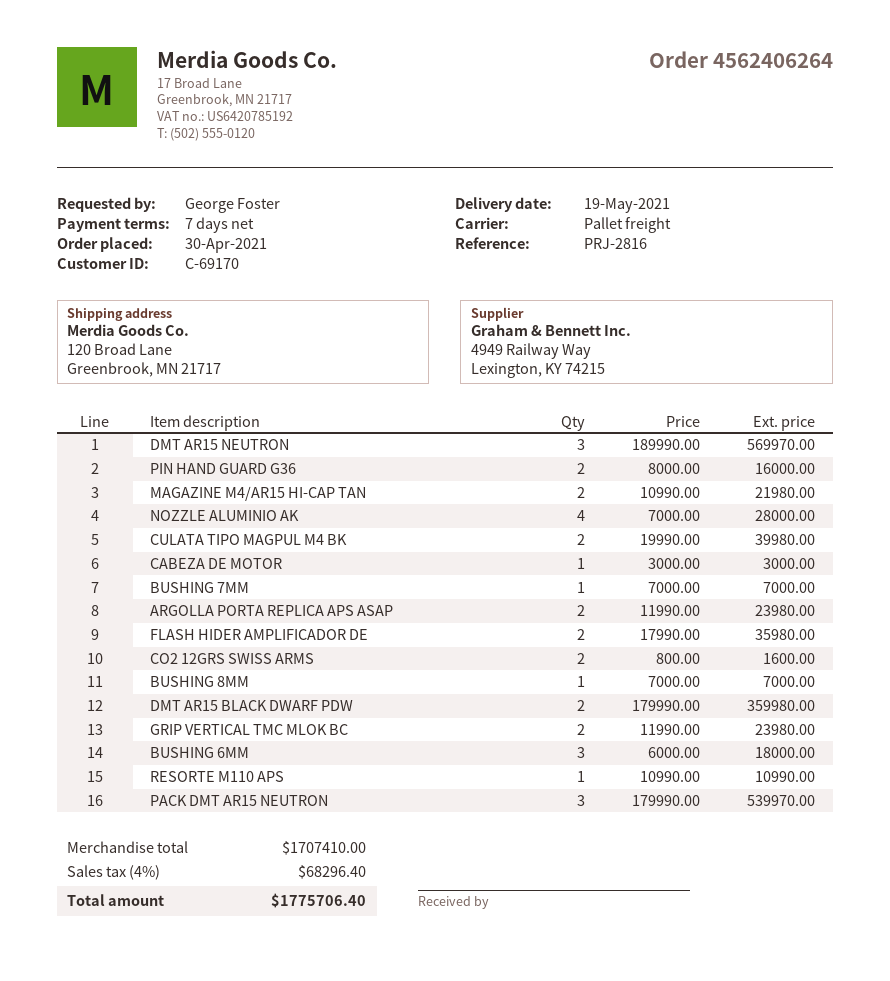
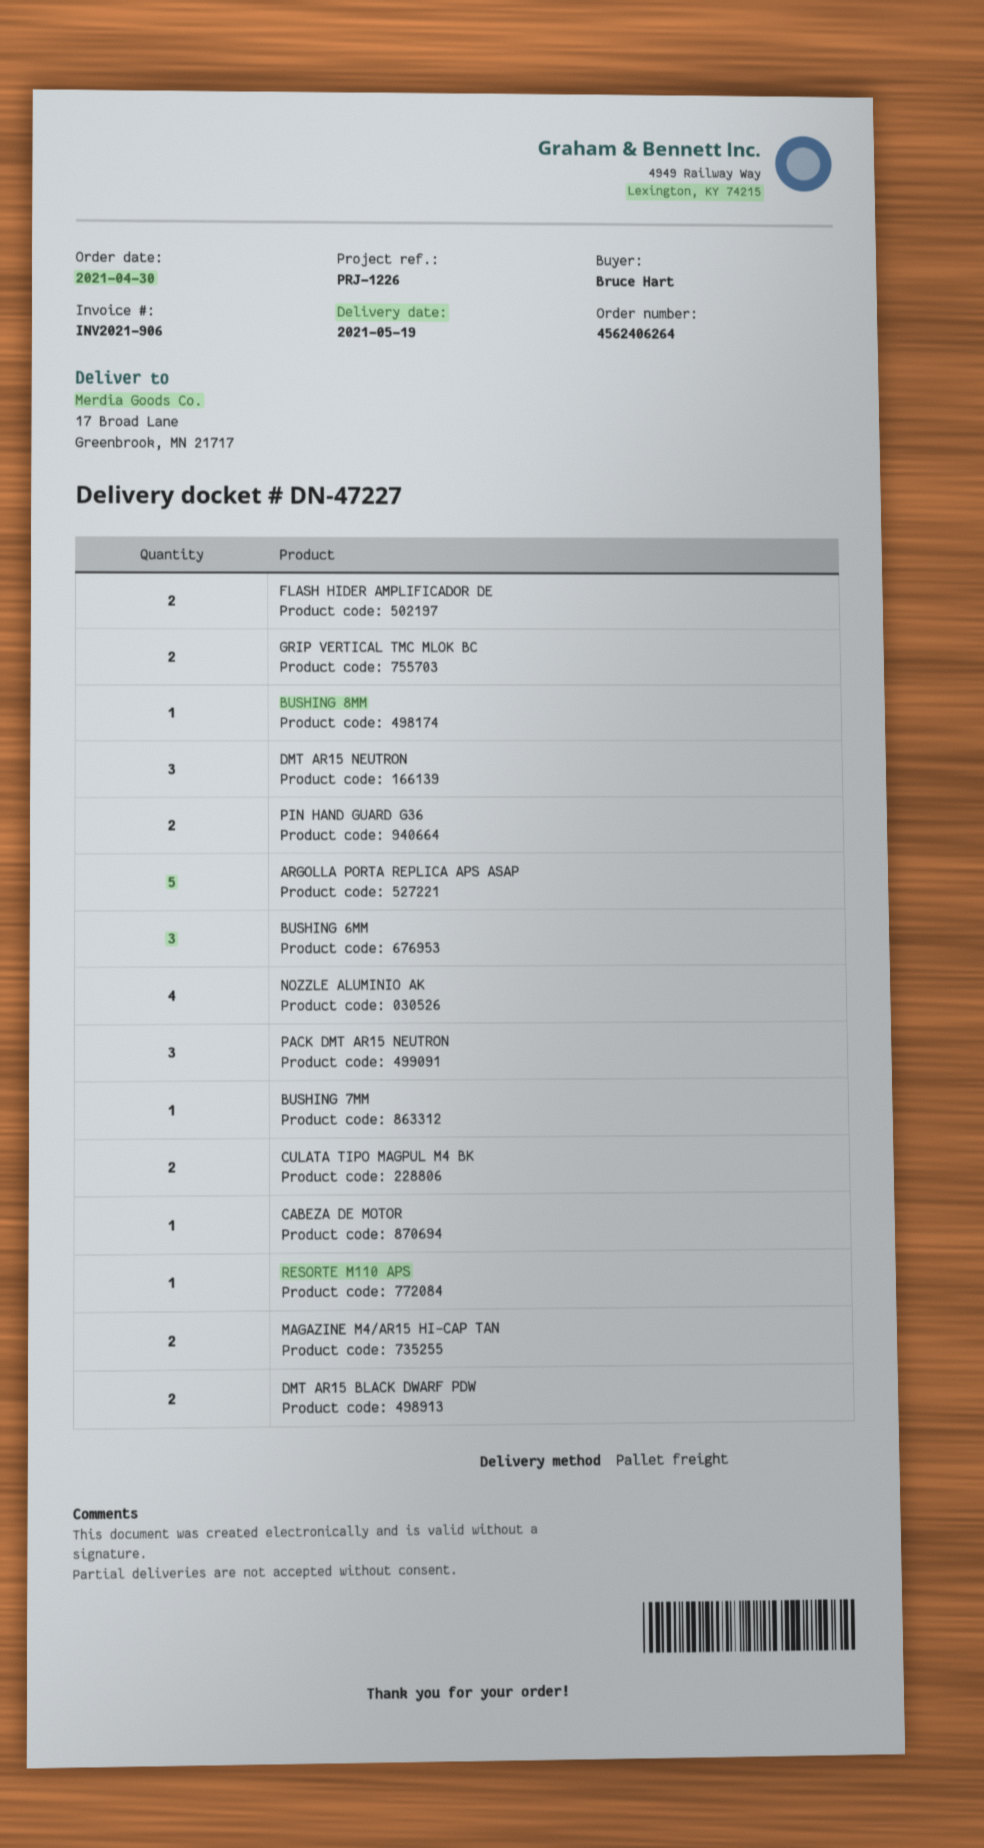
reference: PRJ-2816 -> PRJ-1226
ordered by: George Foster -> Bruce Hart
ship to: 120 Broad Lane, Greenbrook, MN 21717 -> 17 Broad Lane, Greenbrook, MN 21717
ARGOLLA PORTA REPLICA APS ASAP: 2 -> 5
CO2 12GRS SWISS ARMS: 2 -> none

